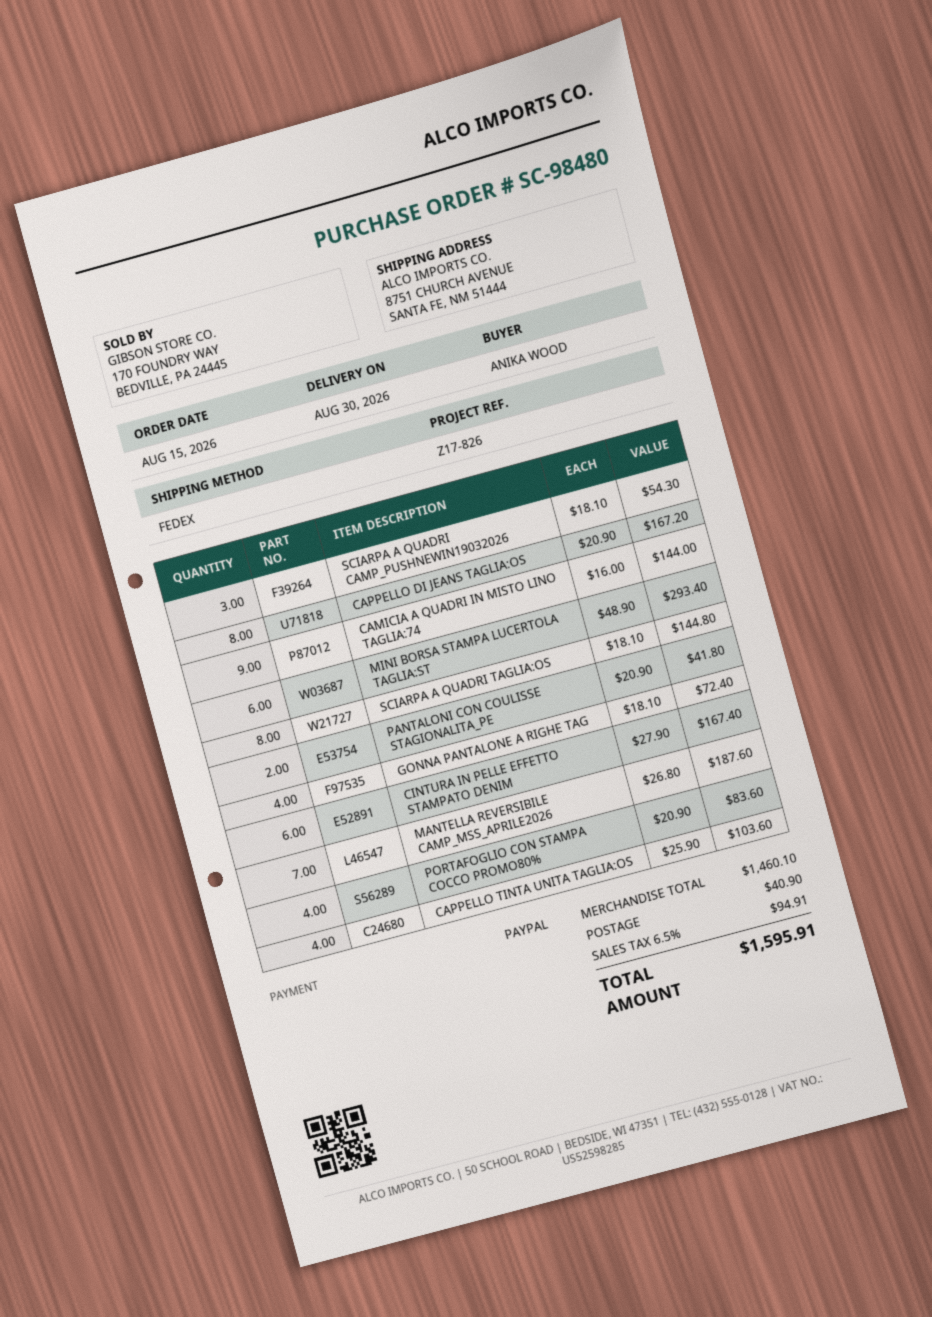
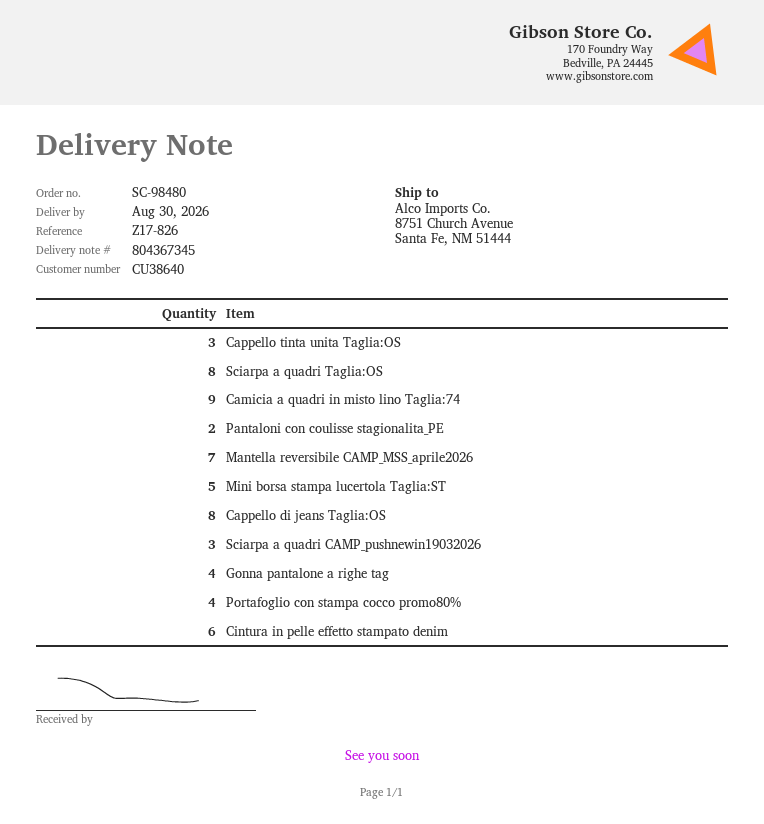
MINI BORSA STAMPA LUCERTOLA TAGLIA:ST: 6 -> 5
CAPPELLO TINTA UNITA TAGLIA:OS: 4 -> 3

